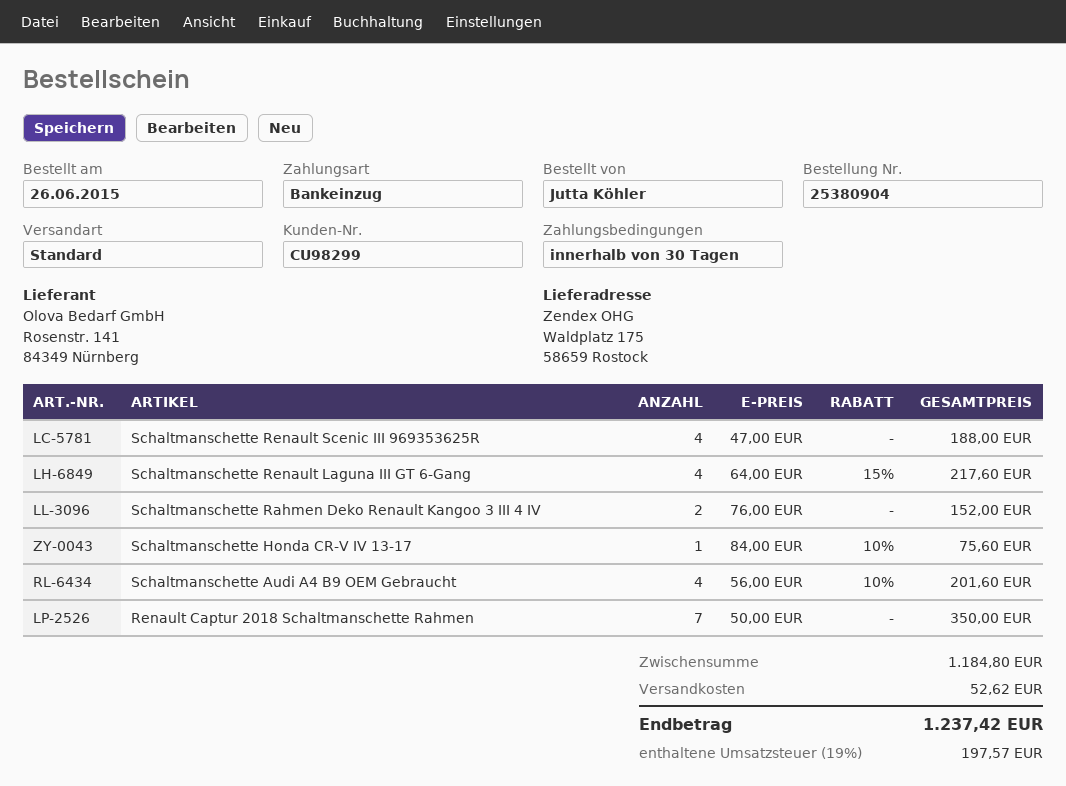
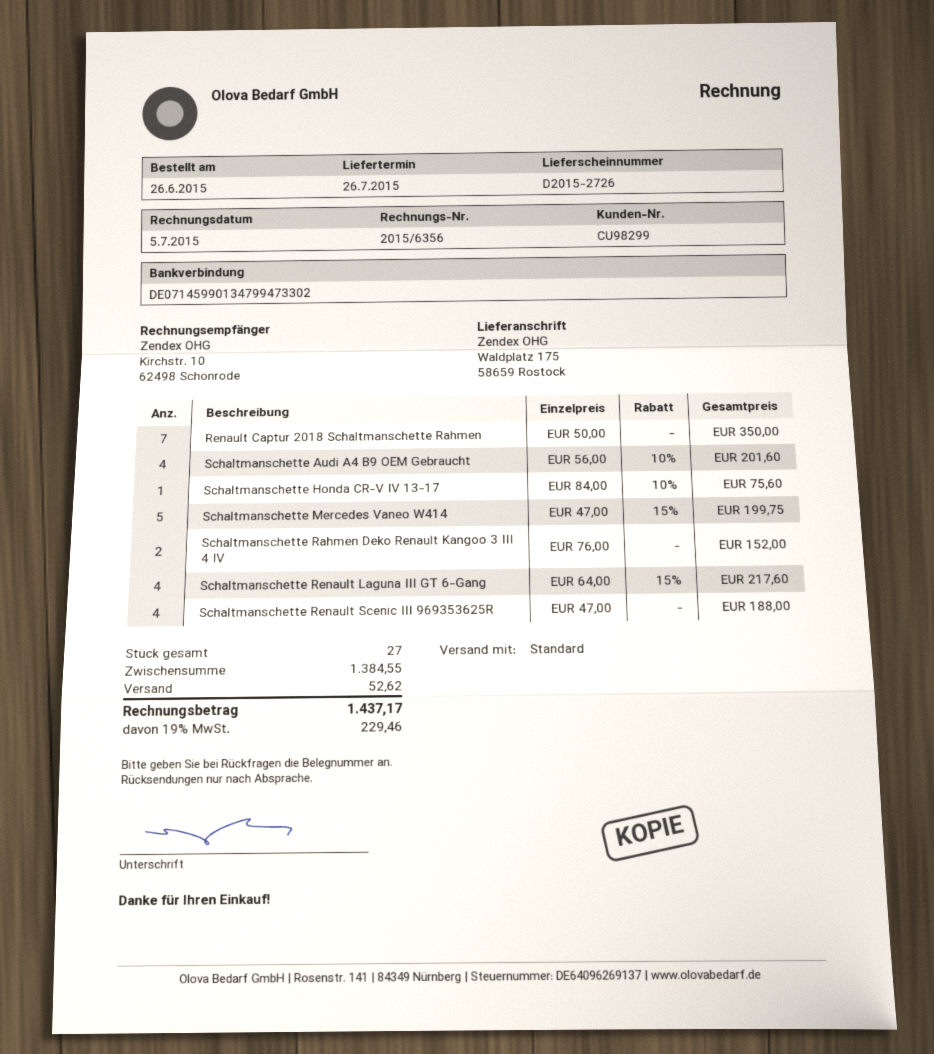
Schaltmanschette Mercedes Vaneo W414: none -> 5 x 47.00 - 15% = 199.75
subtotal: 1184.80 -> 1384.55
tax: 19% = 197.57 -> 19% = 229.46
total: 1237.42 -> 1437.17

